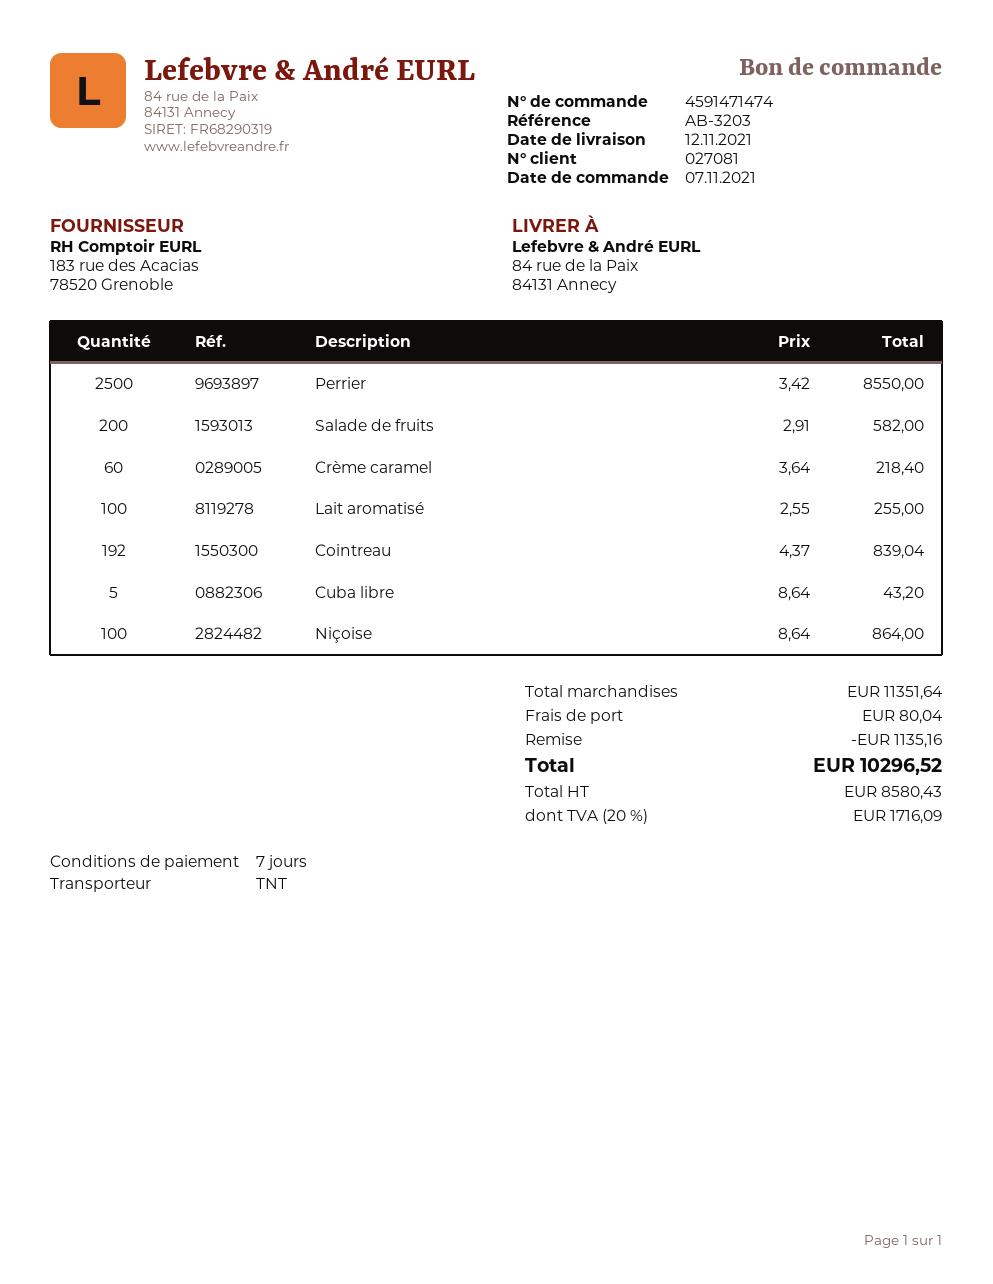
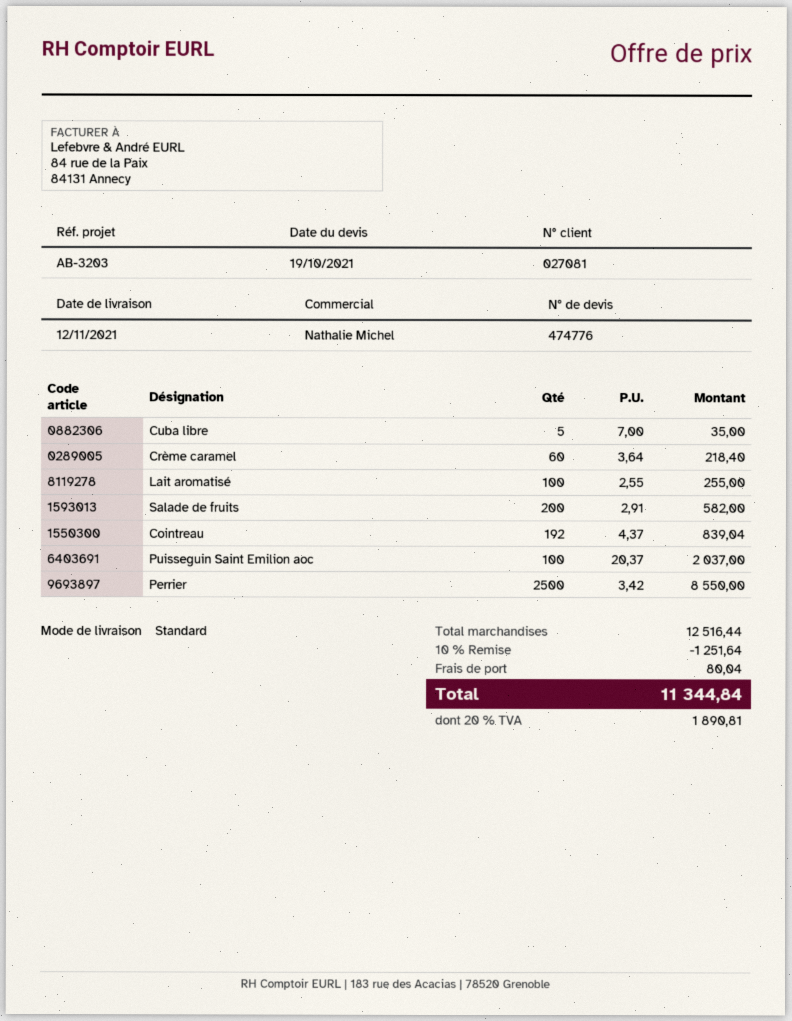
shipping method: TNT -> standard
Cuba libre: 5 x 8.64 = 43.20 -> 5 x 7.00 = 35.00
Niçoise: 100 x 8.64 = 864.00 -> none
Puisseguin Saint Emilion aoc: none -> 100 x 20.37 = 2037.00
subtotal: 11351.64 -> 12516.44
discount: 1135.16 -> 1251.64
tax: 20% = 1716.09 -> 20% = 1890.81
total: 10296.52 -> 11344.84

